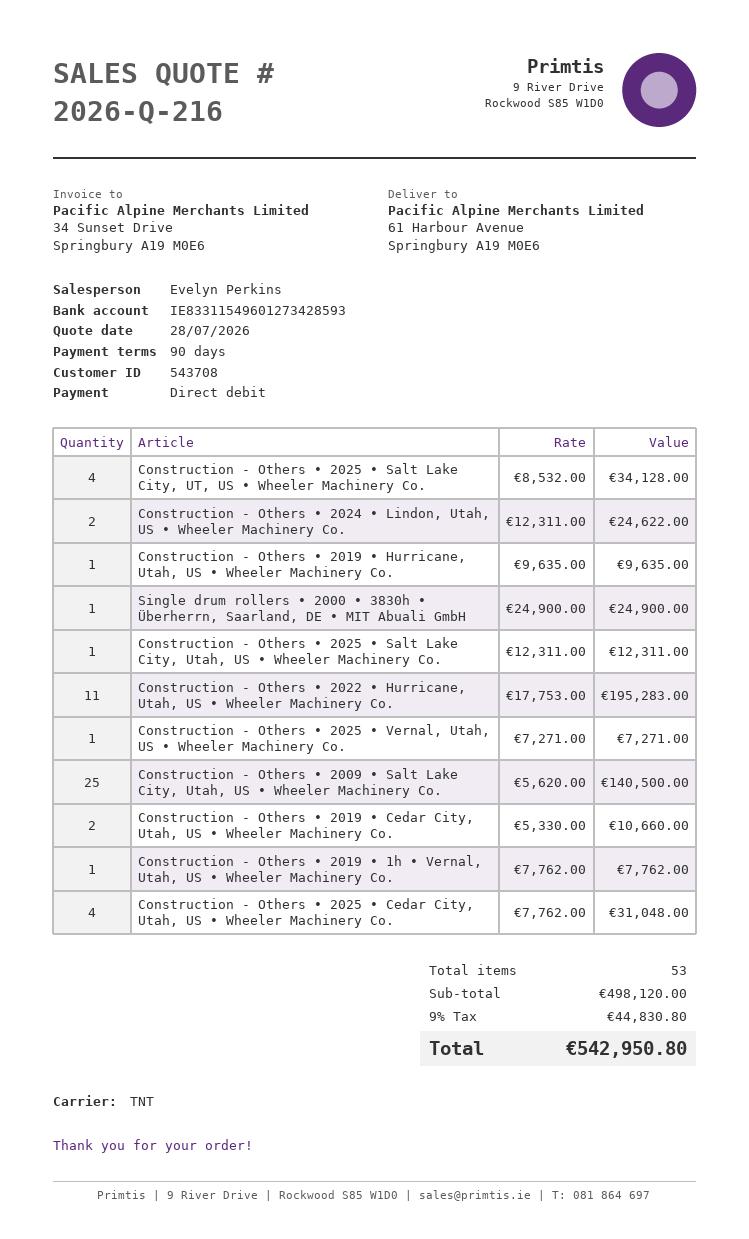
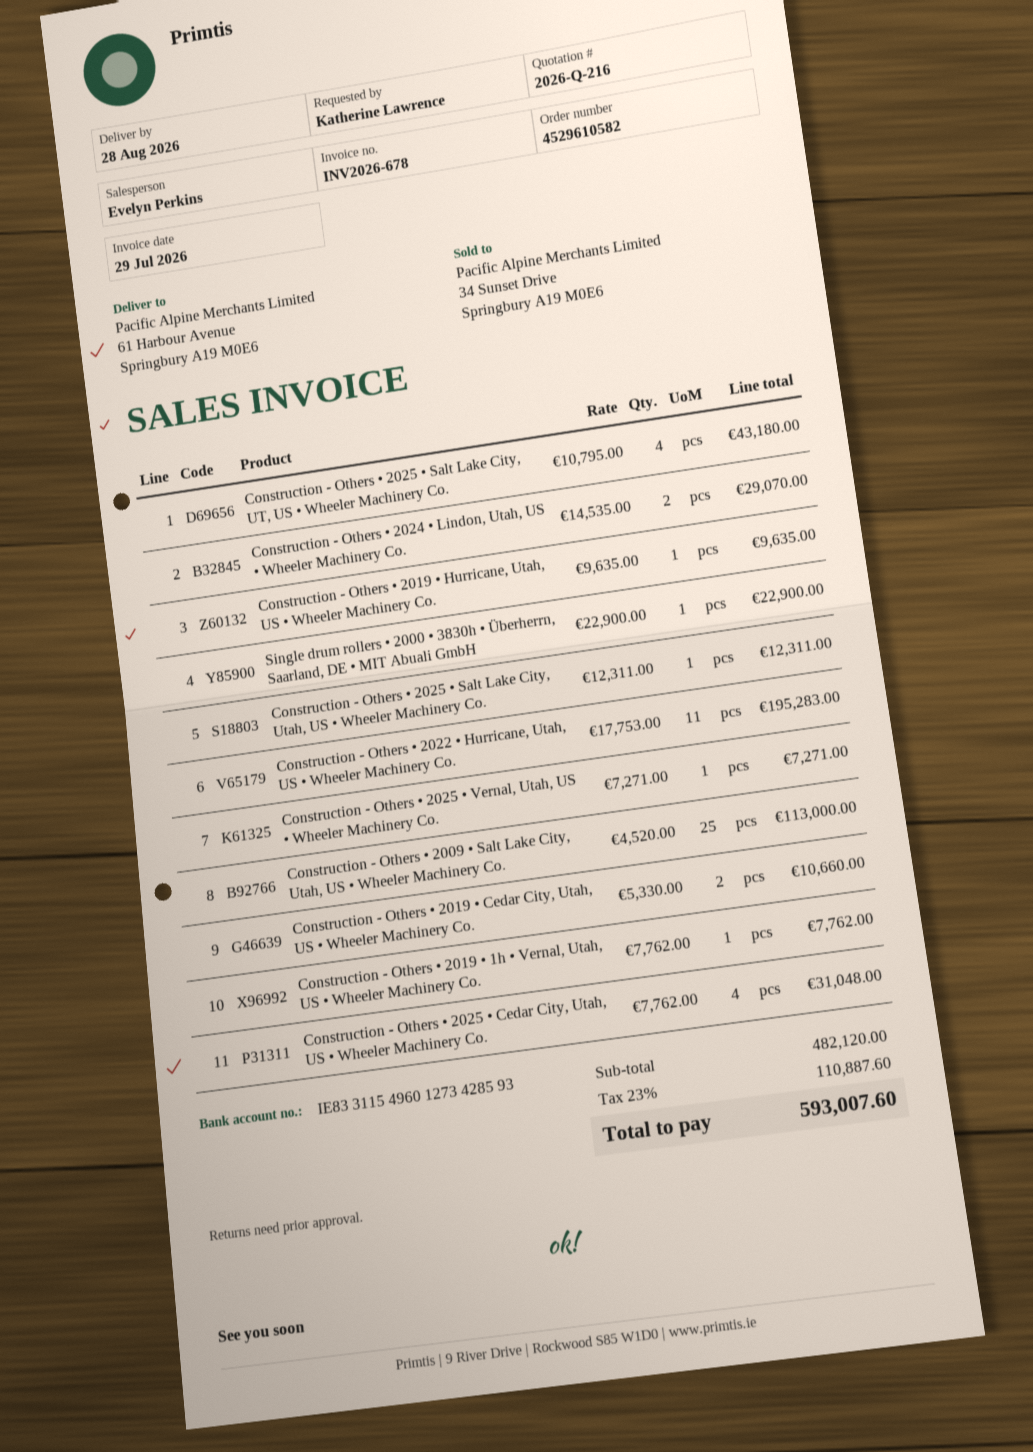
Construction - Others • 2025 • Salt Lake City, UT, US • Wheeler Machinery Co.: 4 x 8532.00 = 34128.00 -> 4 x 10795.00 = 43180.00
Construction - Others • 2024 • Lindon, Utah, US • Wheeler Machinery Co.: 2 x 12311.00 = 24622.00 -> 2 x 14535.00 = 29070.00
Single drum rollers • 2000 • 3830h • Überherrn, Saarland, DE • MIT Abuali GmbH: 1 x 24900.00 = 24900.00 -> 1 x 22900.00 = 22900.00
Construction - Others • 2009 • Salt Lake City, Utah, US • Wheeler Machinery Co.: 25 x 5620.00 = 140500.00 -> 25 x 4520.00 = 113000.00
subtotal: 498120.00 -> 482120.00
tax: 9% = 44830.80 -> 23% = 110887.60
total: 542950.80 -> 593007.60

